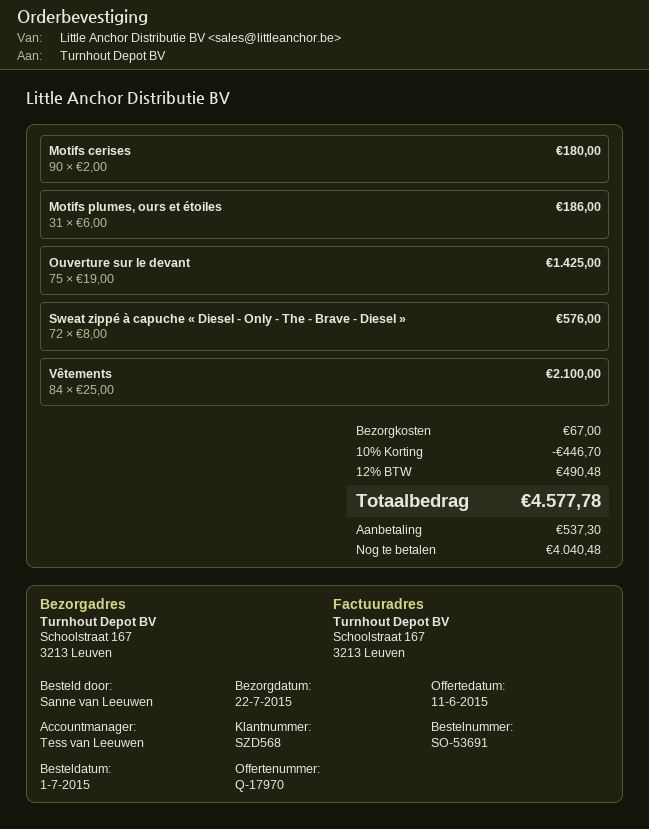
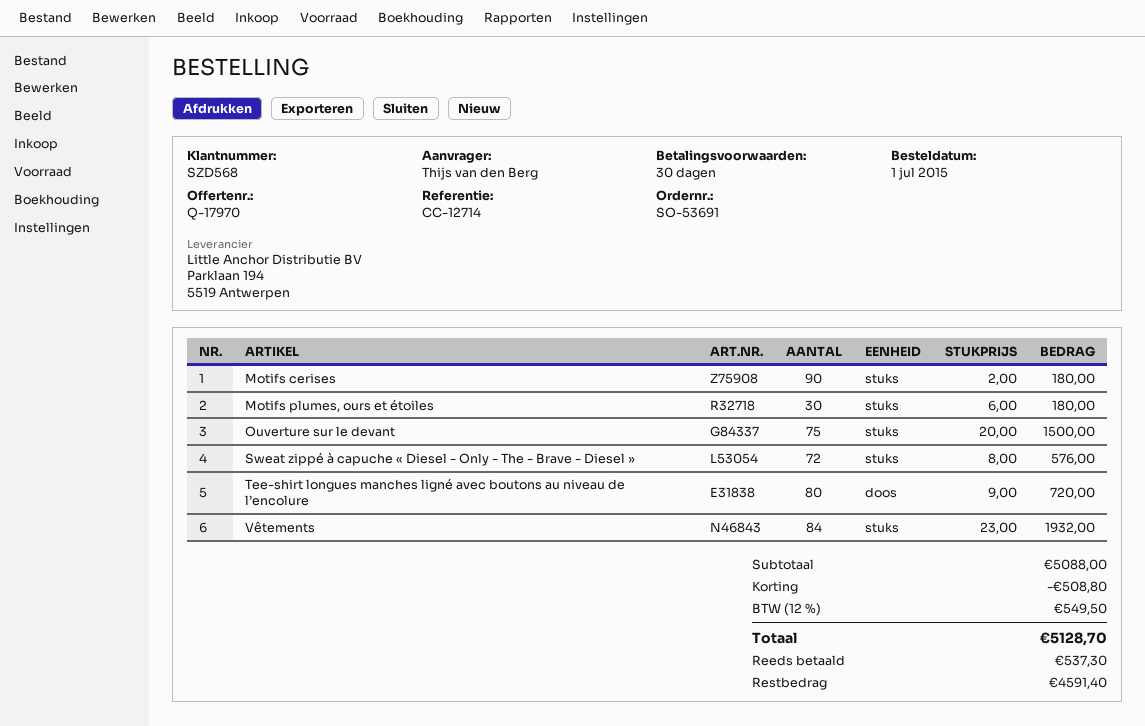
ordered by: Sanne van Leeuwen -> Thijs van den Berg
Motifs plumes, ours et étoiles: 31 x 6.00 = 186.00 -> 30 x 6.00 = 180.00
Ouverture sur le devant: 75 x 19.00 = 1425.00 -> 75 x 20.00 = 1500.00
Vêtements: 84 x 25.00 = 2100.00 -> 84 x 23.00 = 1932.00
Tee-shirt longues manches ligné avec boutons au niveau de l’encolure: none -> 80 x 9.00 = 720.00
discount: 446.70 -> 508.80
shipping: 67.00 -> none
tax: 12% = 490.48 -> 12% = 549.50
total: 4577.78 -> 5128.70
balance: 4040.48 -> 4591.40

